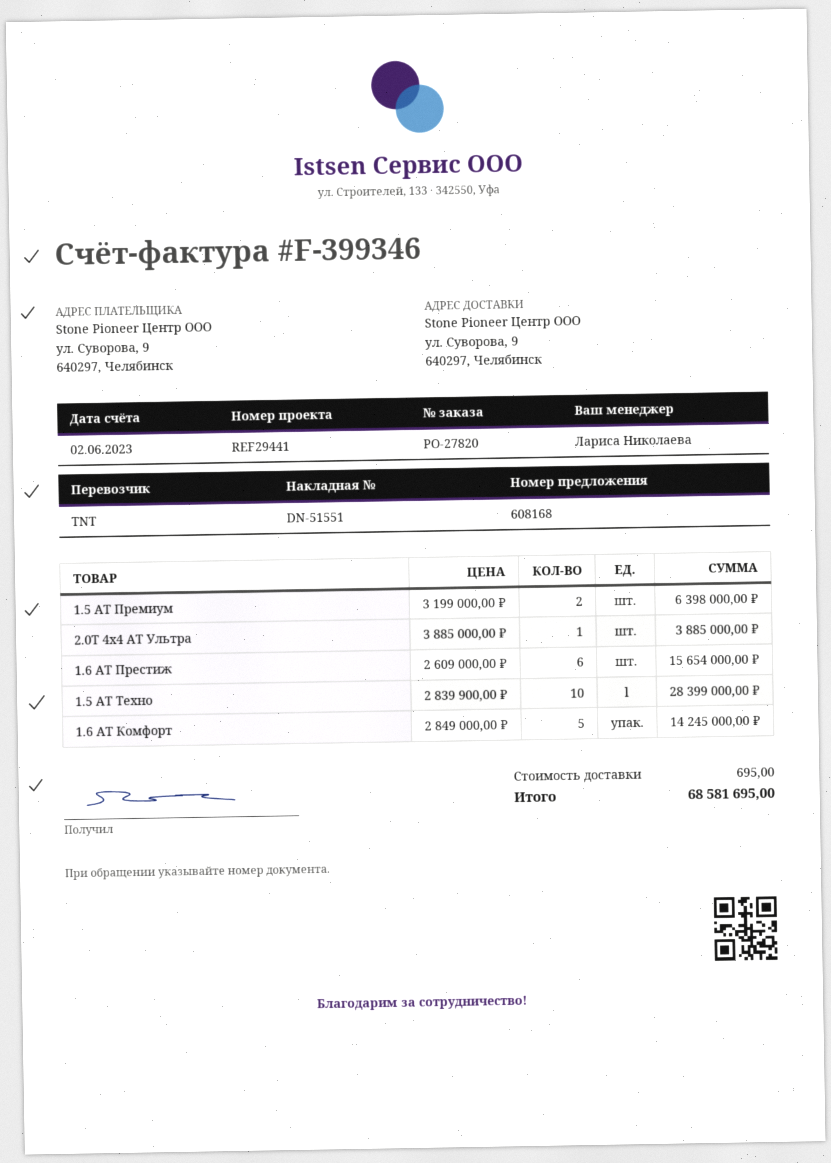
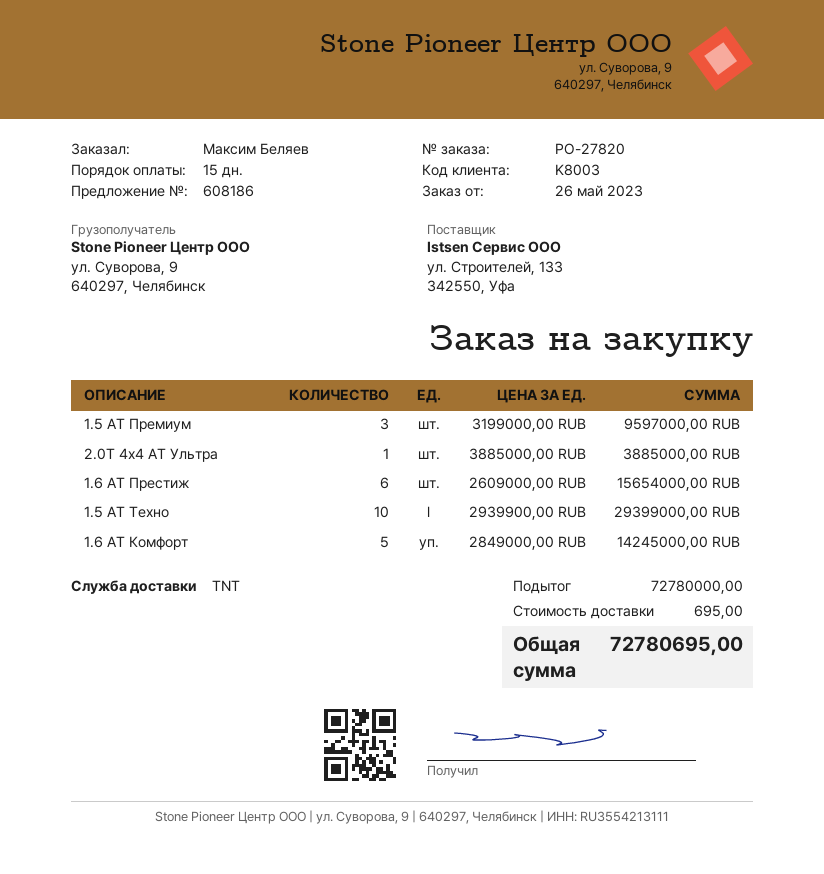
quote number: 608168 -> 608186
1.5 AT Премиум: 2 x 3199000.00 = 6398000.00 -> 3 x 3199000.00 = 9597000.00
1.5 AT Техно: 10 x 2839900.00 = 28399000.00 -> 10 x 2939900.00 = 29399000.00
total: 68581695.00 -> 72780695.00

